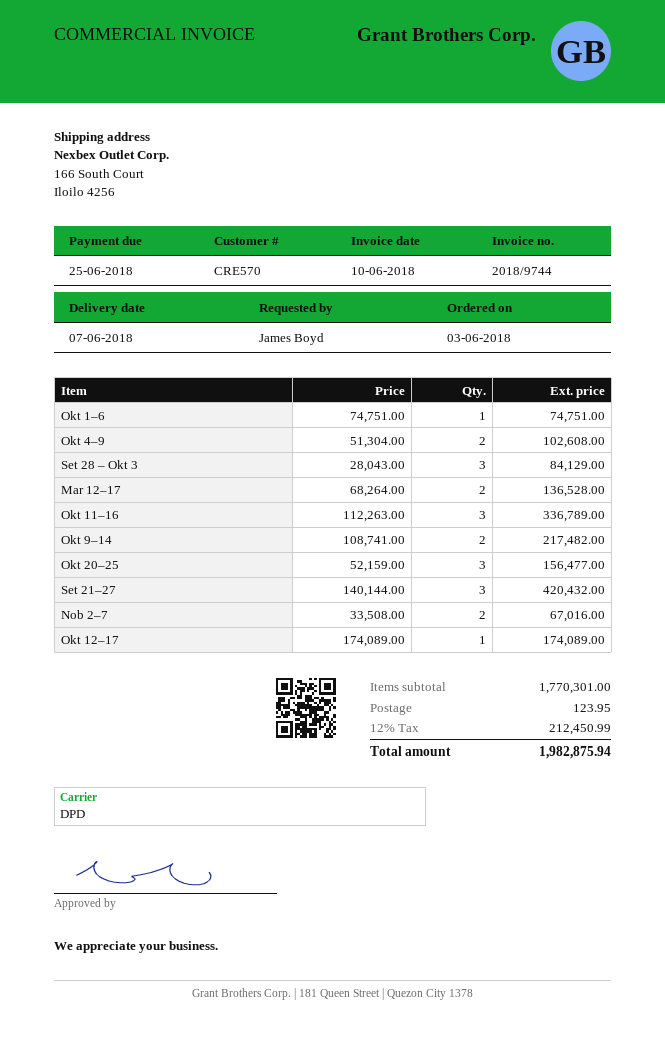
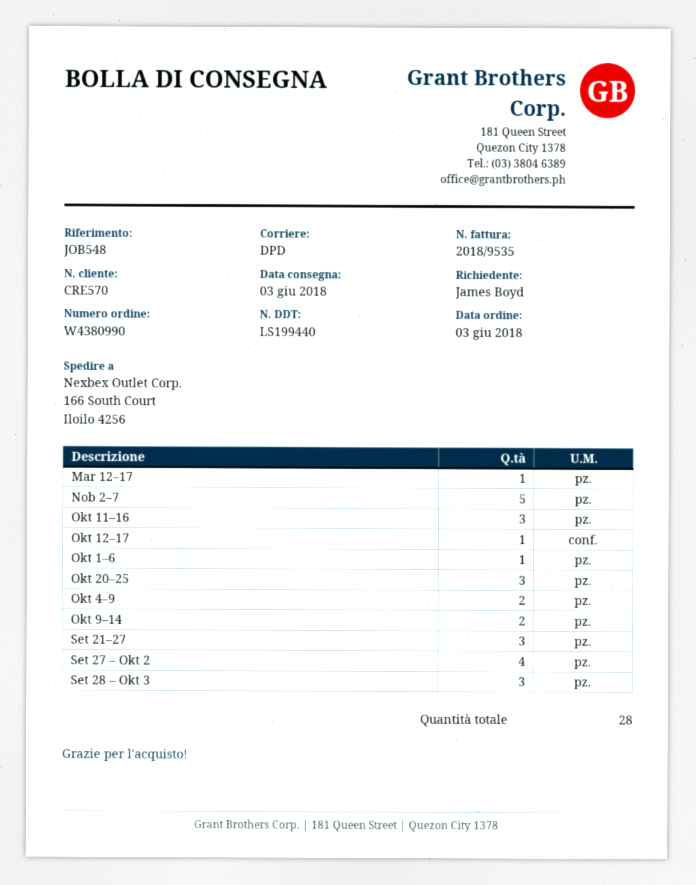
delivery date: 2018-06-07 -> 2018-06-03
invoice number: 2018/9744 -> 2018/9535
Mar 12–17: 2 -> 1
Nob 2–7: 2 -> 5
Set 27 – Okt 2: none -> 4

